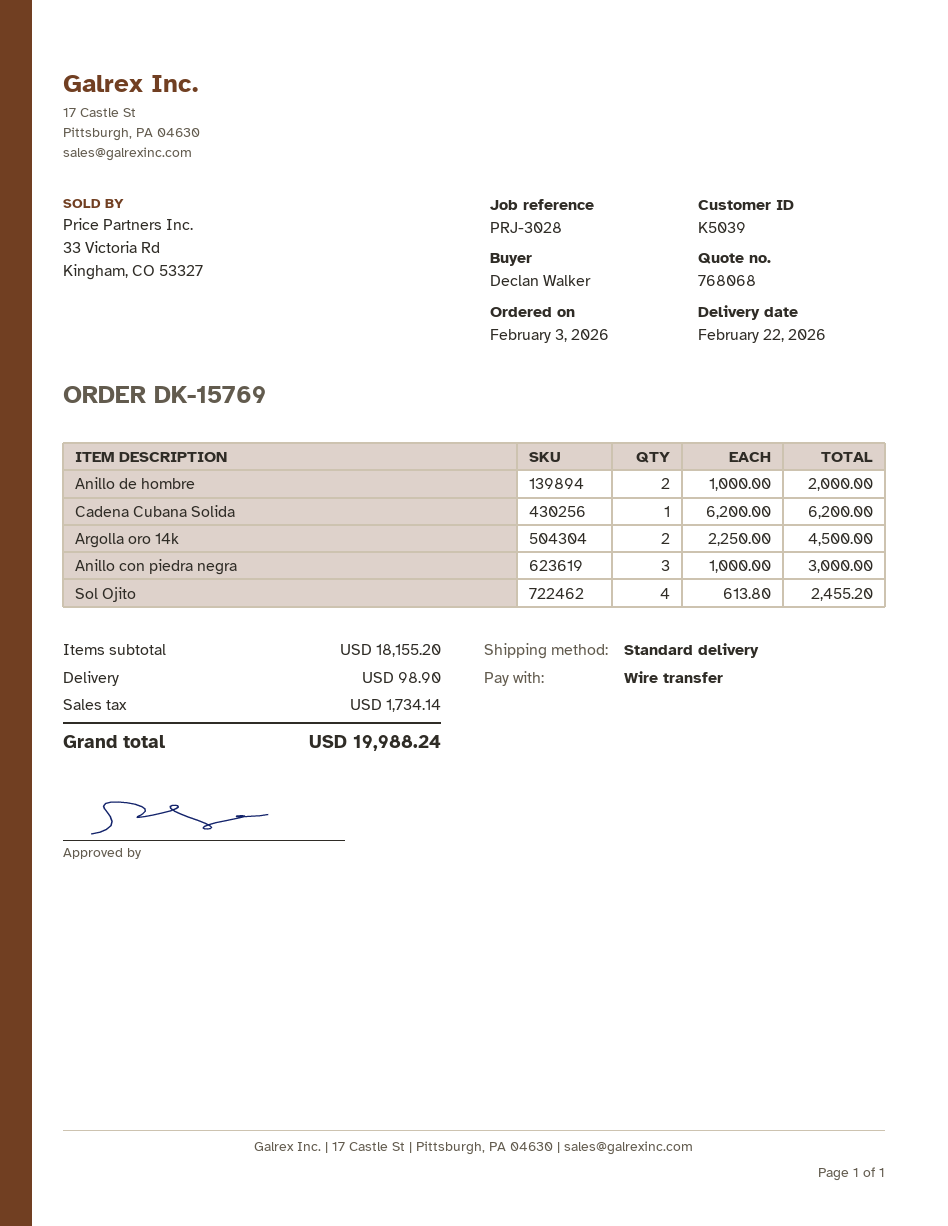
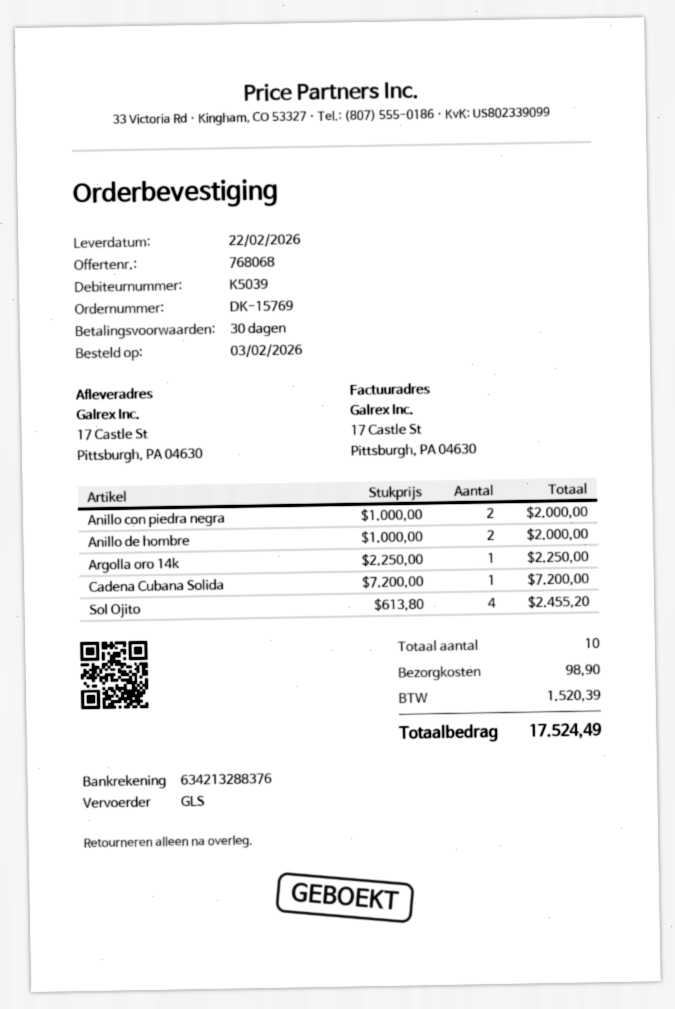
shipping method: standard -> GLS
Cadena Cubana Solida: 1 x 6200.00 = 6200.00 -> 1 x 7200.00 = 7200.00
Argolla oro 14k: 2 x 2250.00 = 4500.00 -> 1 x 2250.00 = 2250.00
Anillo con piedra negra: 3 x 1000.00 = 3000.00 -> 2 x 1000.00 = 2000.00
tax: 1734.14 -> 1520.39
total: 19988.24 -> 17524.49

